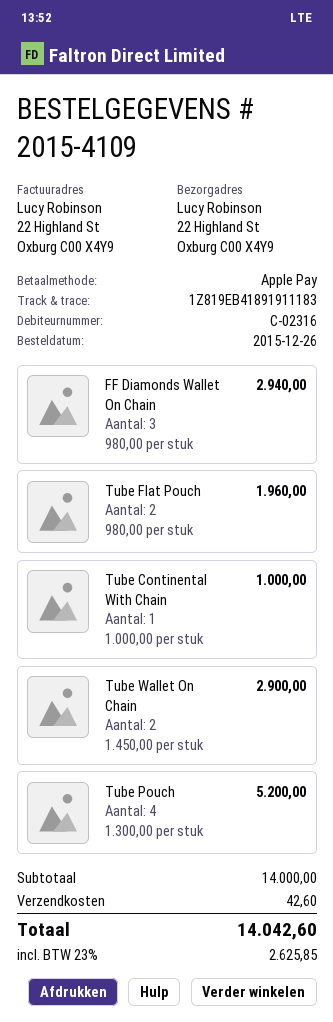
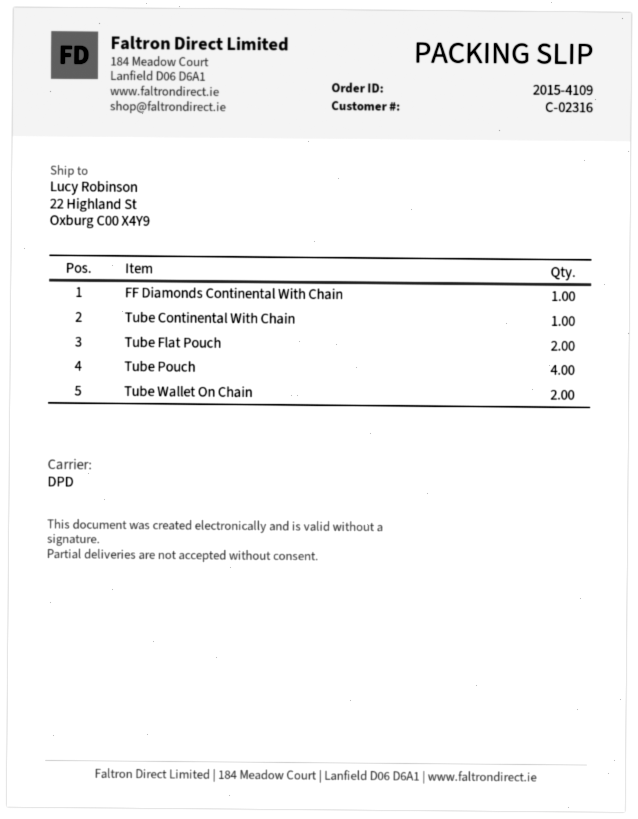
FF Diamonds Wallet On Chain: 3 -> none
FF Diamonds Continental With Chain: none -> 1

